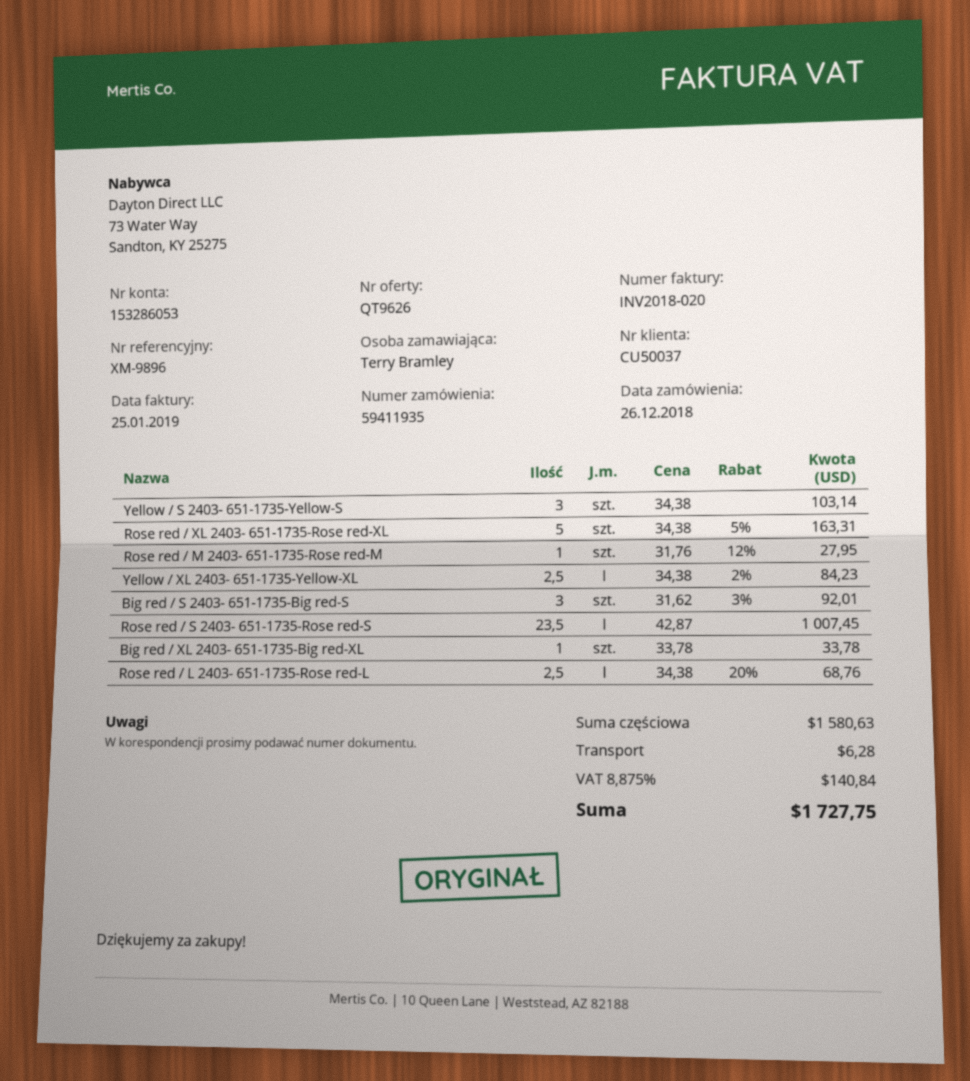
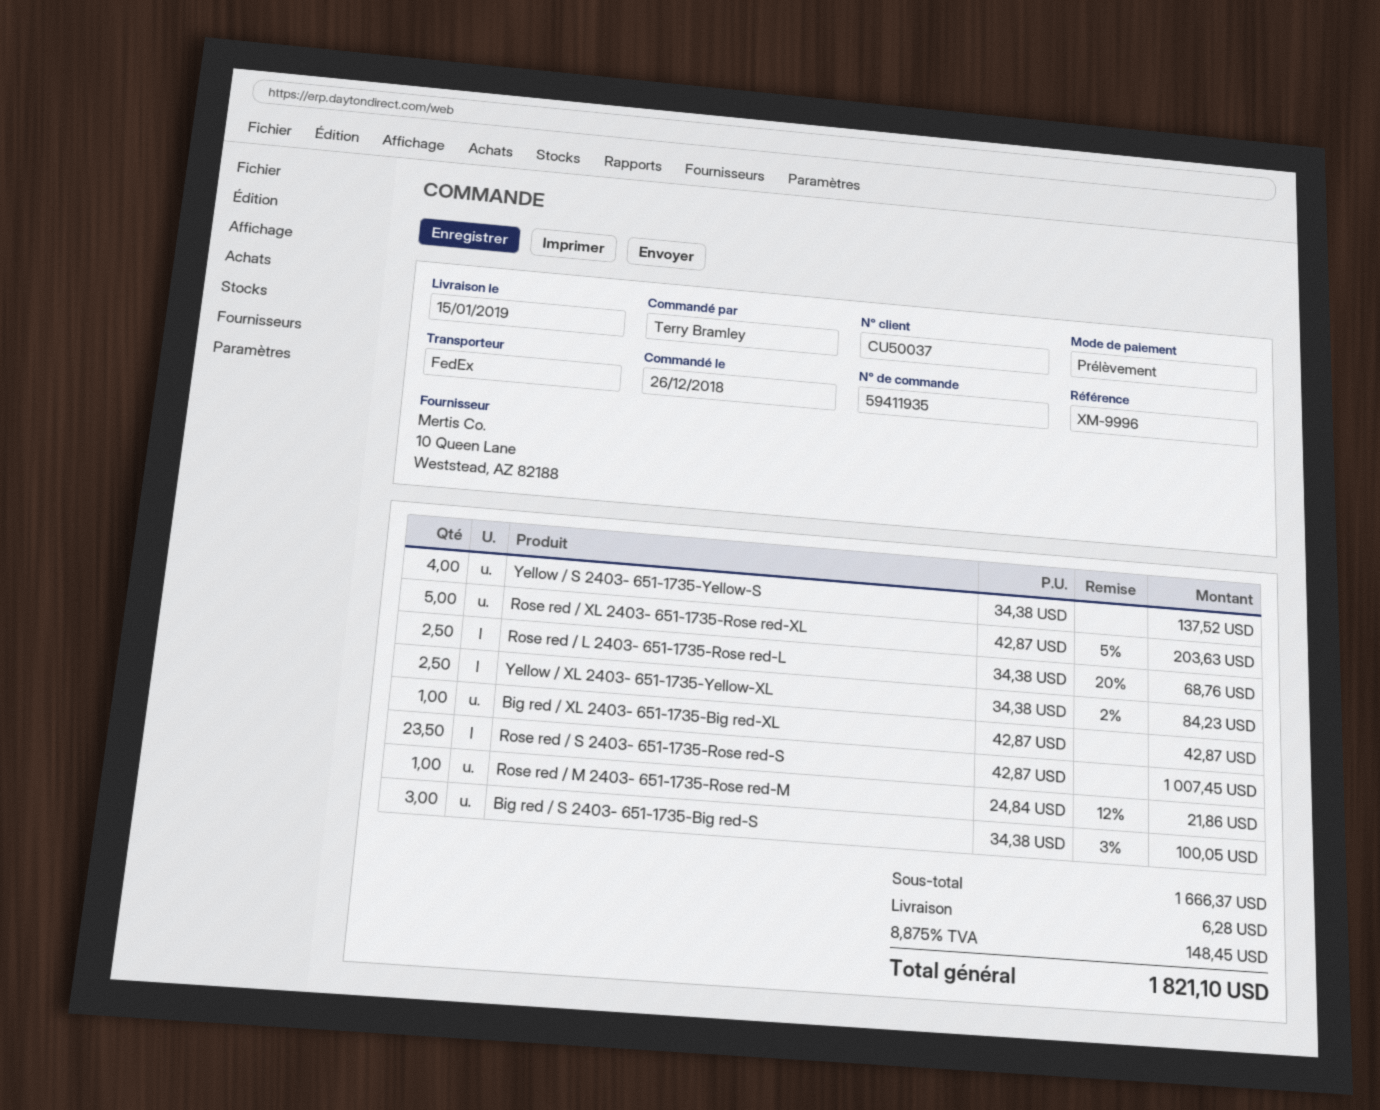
reference: XM-9896 -> XM-9996
Yellow / S 2403- 651-1735-Yellow-S: 3 x 34.38 = 103.14 -> 4 x 34.38 = 137.52
Rose red / XL 2403- 651-1735-Rose red-XL: 5 x 34.38 - 5% = 163.31 -> 5 x 42.87 - 5% = 203.63
Rose red / M 2403- 651-1735-Rose red-M: 1 x 31.76 - 12% = 27.95 -> 1 x 24.84 - 12% = 21.86
Big red / S 2403- 651-1735-Big red-S: 3 x 31.62 - 3% = 92.01 -> 3 x 34.38 - 3% = 100.05
Big red / XL 2403- 651-1735-Big red-XL: 1 x 33.78 = 33.78 -> 1 x 42.87 = 42.87
subtotal: 1580.63 -> 1666.37
tax: 8.875% = 140.84 -> 8.875% = 148.45
total: 1727.75 -> 1821.10

